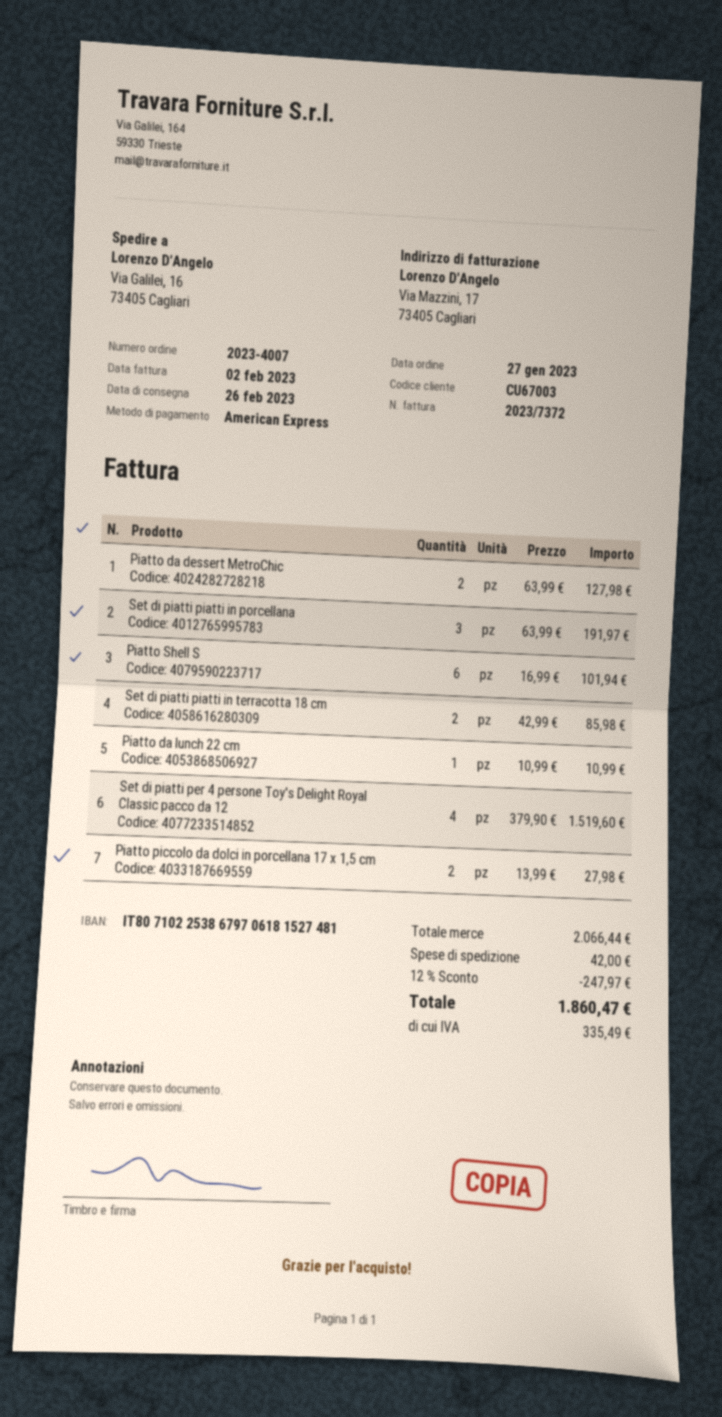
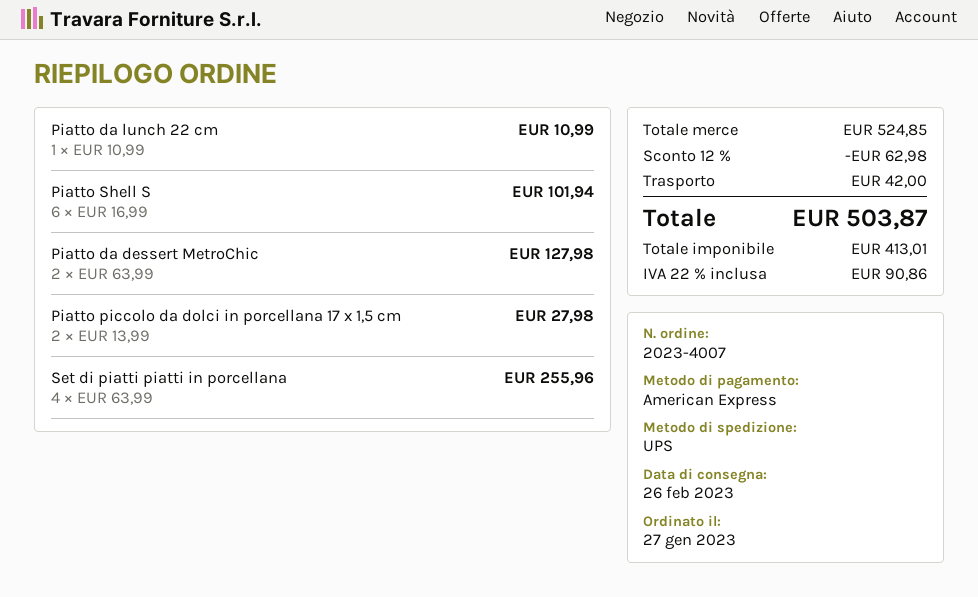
Set di piatti piatti in porcellana: 3 x 63.99 = 191.97 -> 4 x 63.99 = 255.96
Set di piatti piatti in terracotta 18 cm: 2 x 42.99 = 85.98 -> none
Set di piatti per 4 persone Toy's Delight Royal Classic pacco da 12: 4 x 379.90 = 1519.60 -> none
subtotal: 2066.44 -> 524.85
discount: 12% = 247.97 -> 12% = 62.98
tax: 335.49 -> 90.86
total: 1860.47 -> 503.87

